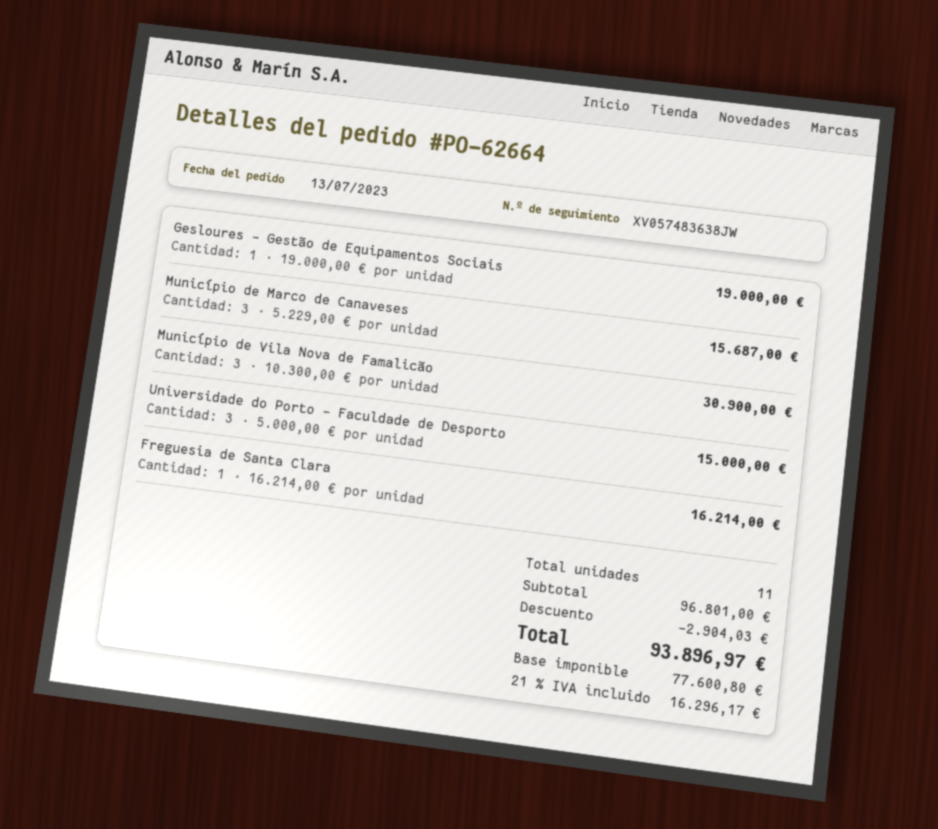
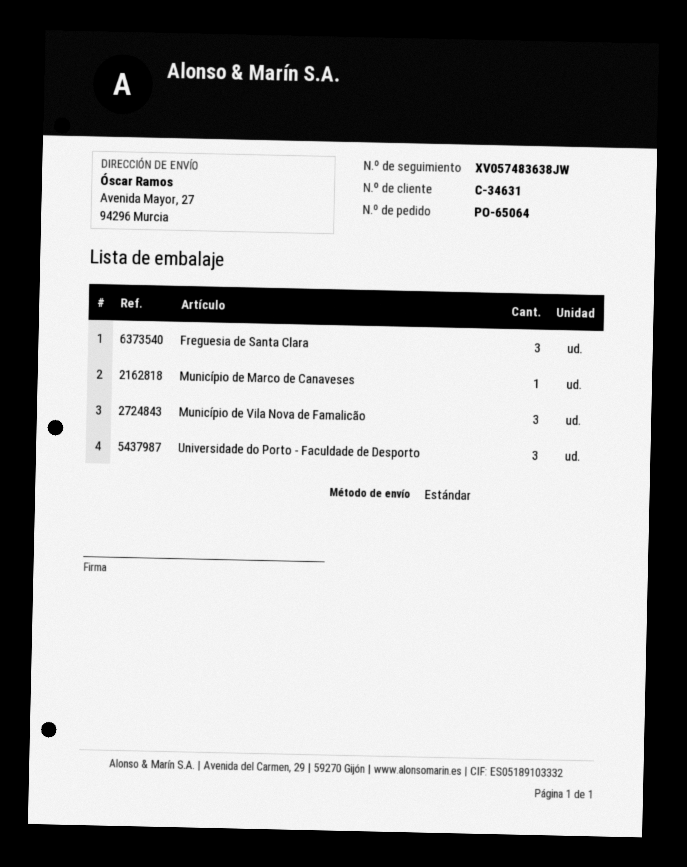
order number: PO-62664 -> PO-65064
Gesloures - Gestão de Equipamentos Sociais: 1 -> none
Município de Marco de Canaveses: 3 -> 1
Freguesia de Santa Clara: 1 -> 3

